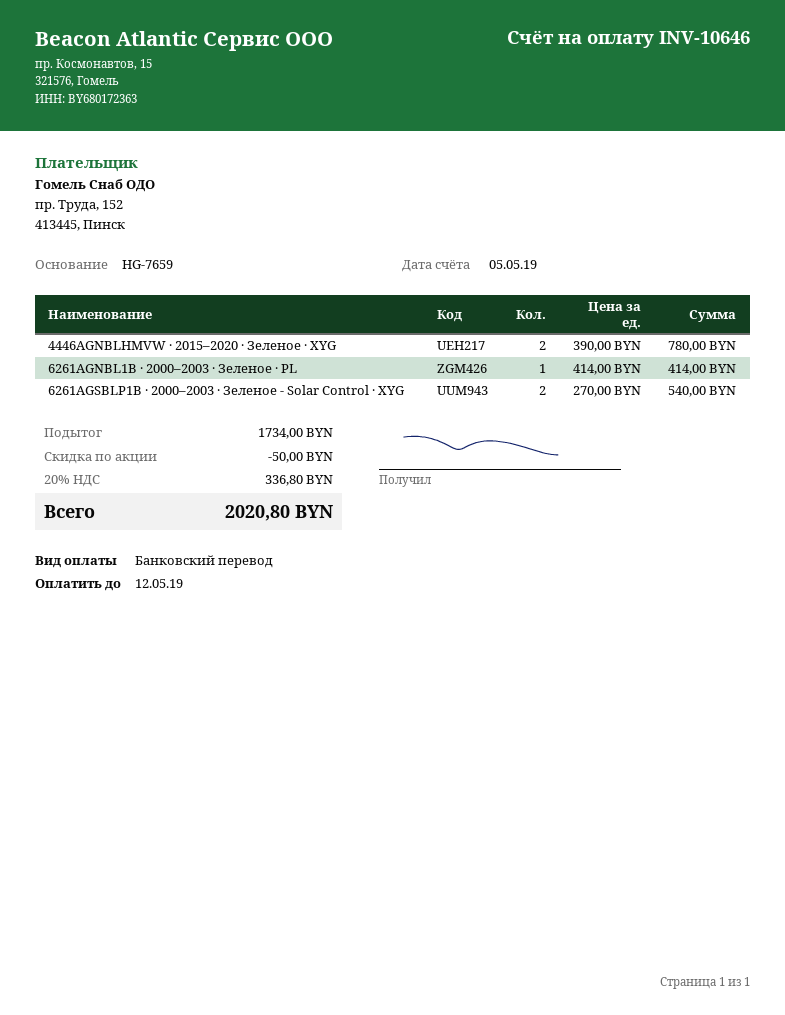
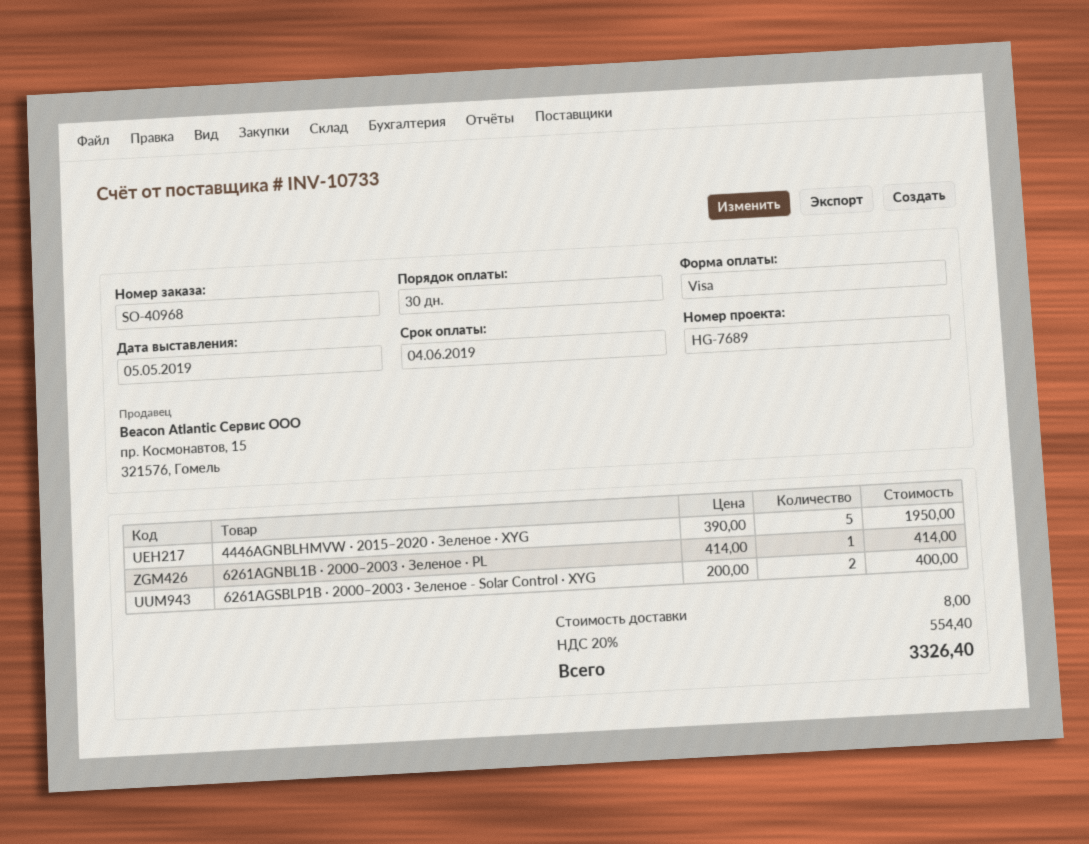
invoice number: INV-10646 -> INV-10733
due date: 2019-05-12 -> 2019-06-04
reference: HG-7659 -> HG-7689
payment method: bank transfer -> Visa
4446AGNBLHMVW · 2015–2020 · Зеленое · XYG: 2 x 390.00 = 780.00 -> 5 x 390.00 = 1950.00
6261AGSBLP1B · 2000–2003 · Зеленое - Solar Control · XYG: 2 x 270.00 = 540.00 -> 2 x 200.00 = 400.00
discount: 50.00 -> none
shipping: none -> 8.00
tax: 20% = 336.80 -> 20% = 554.40
total: 2020.80 -> 3326.40

